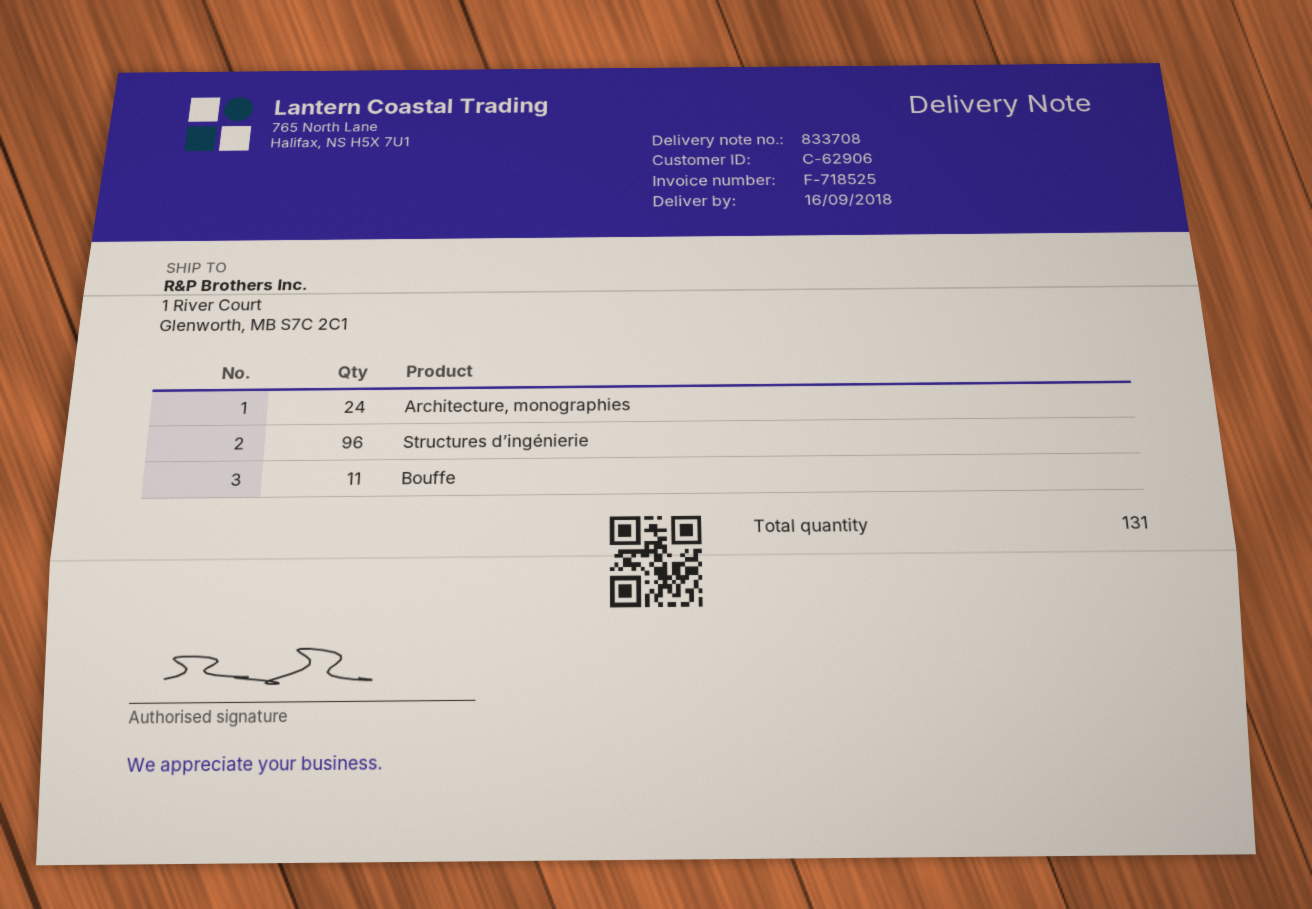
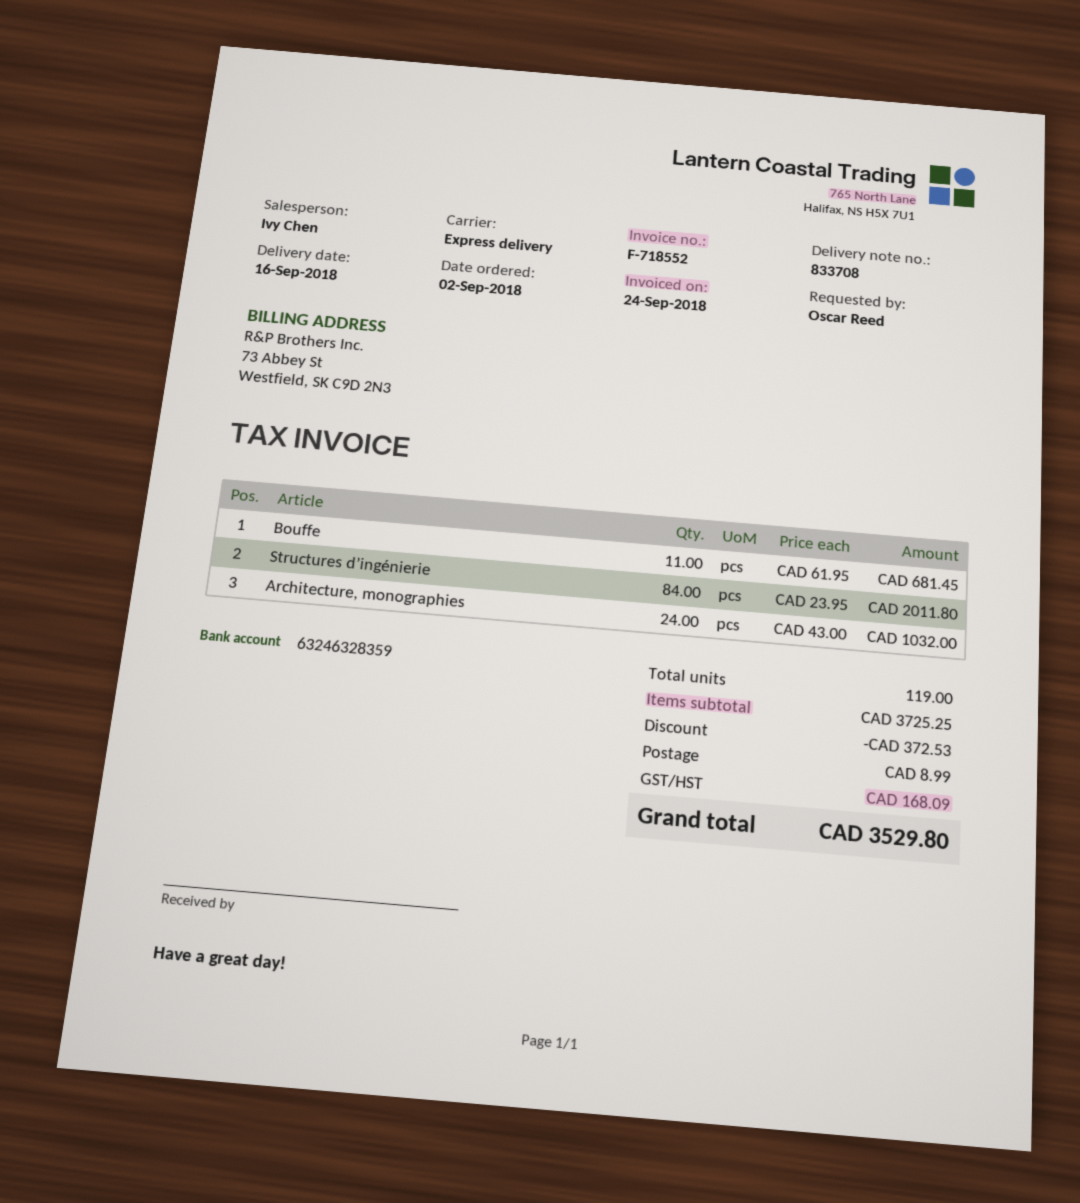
invoice number: F-718525 -> F-718552
Structures d’ingénierie: 96 -> 84
total quantity: 131 -> 119

